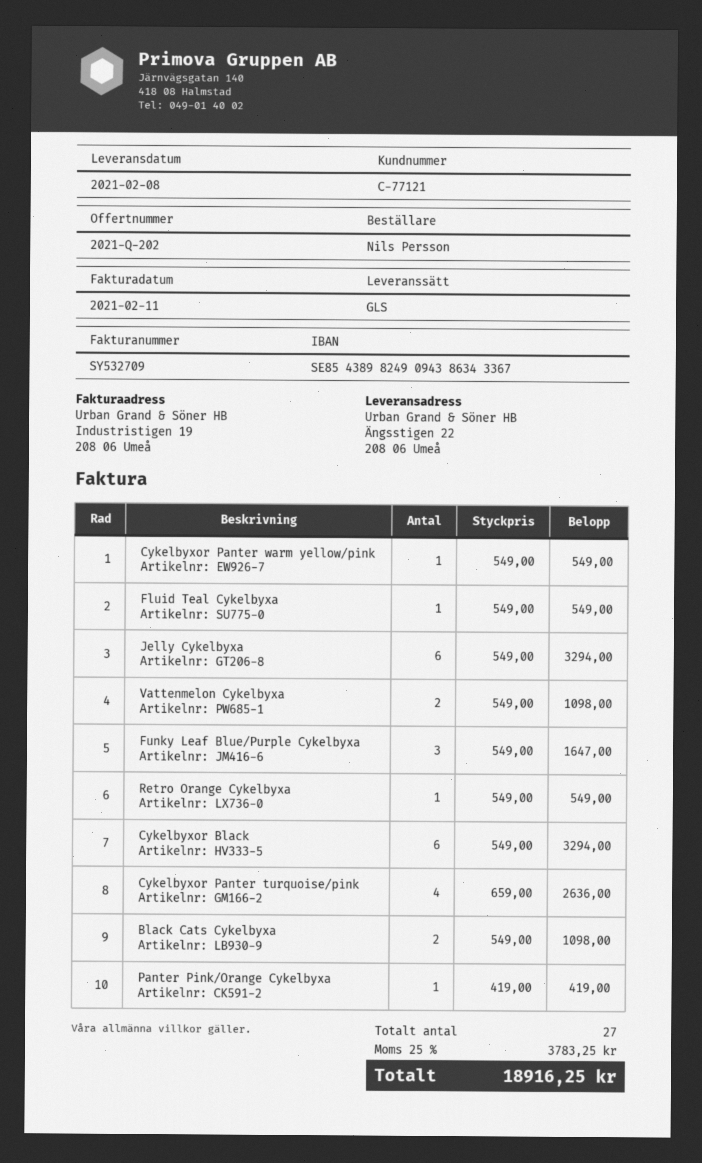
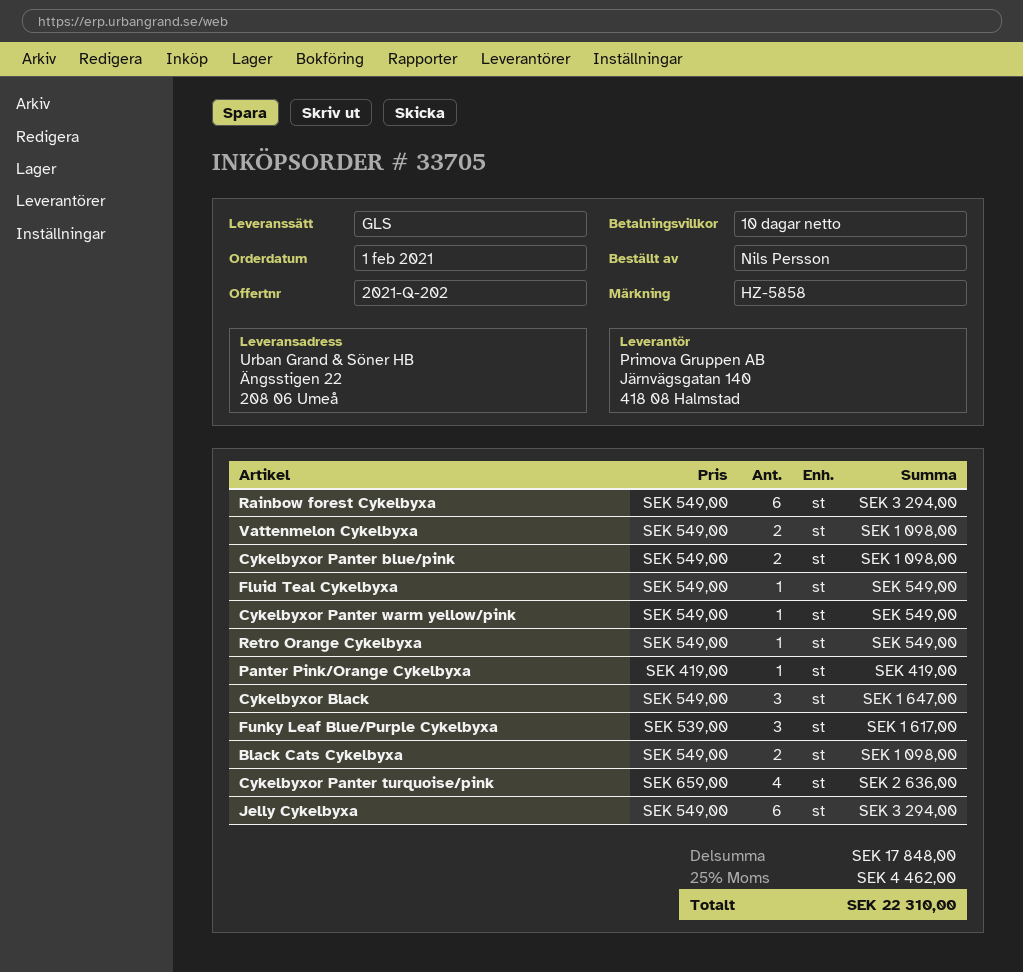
Funky Leaf Blue/Purple Cykelbyxa: 3 x 549.00 = 1647.00 -> 3 x 539.00 = 1617.00
Cykelbyxor Black: 6 x 549.00 = 3294.00 -> 3 x 549.00 = 1647.00
Rainbow forest Cykelbyxa: none -> 6 x 549.00 = 3294.00
Cykelbyxor Panter blue/pink: none -> 2 x 549.00 = 1098.00
tax: 25% = 3783.25 -> 25% = 4462.00
total: 18916.25 -> 22310.00

